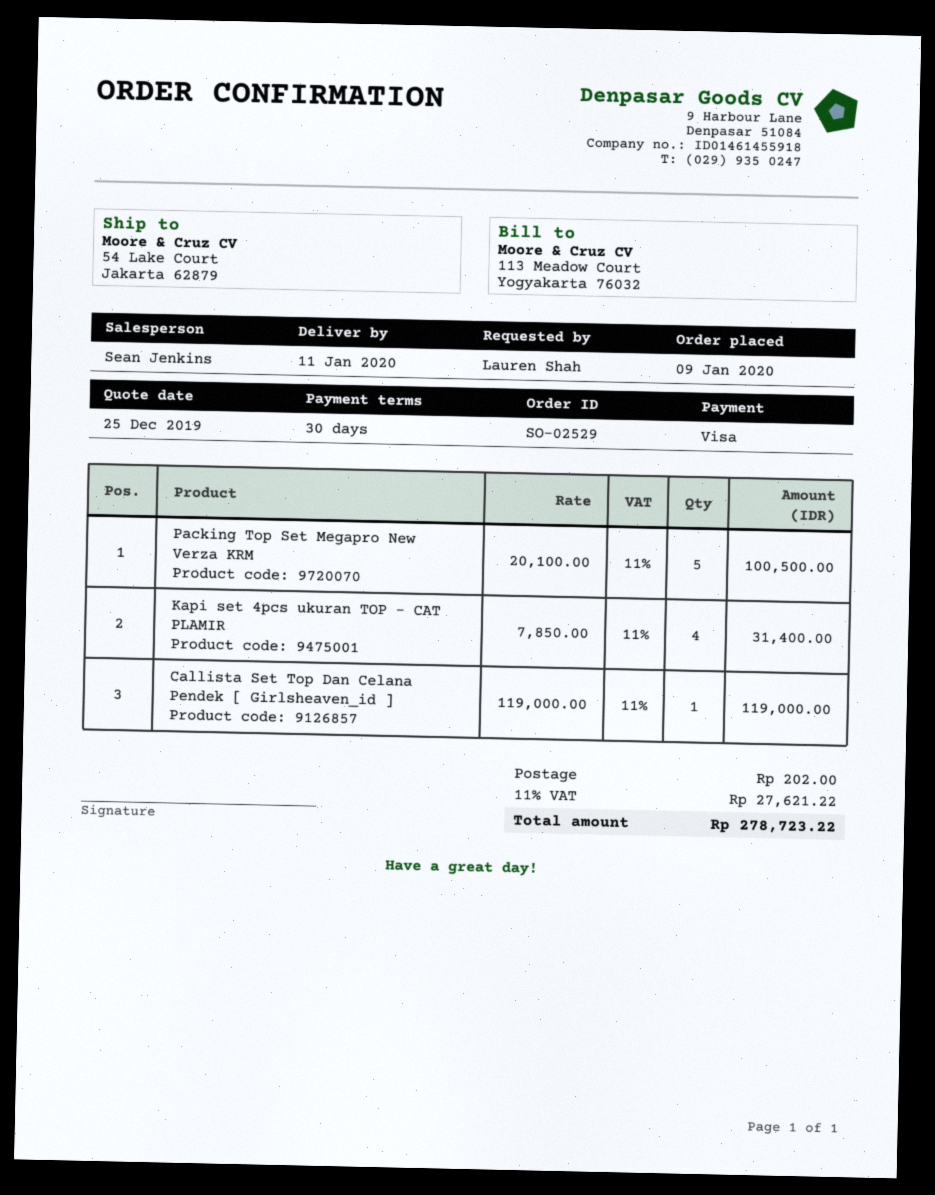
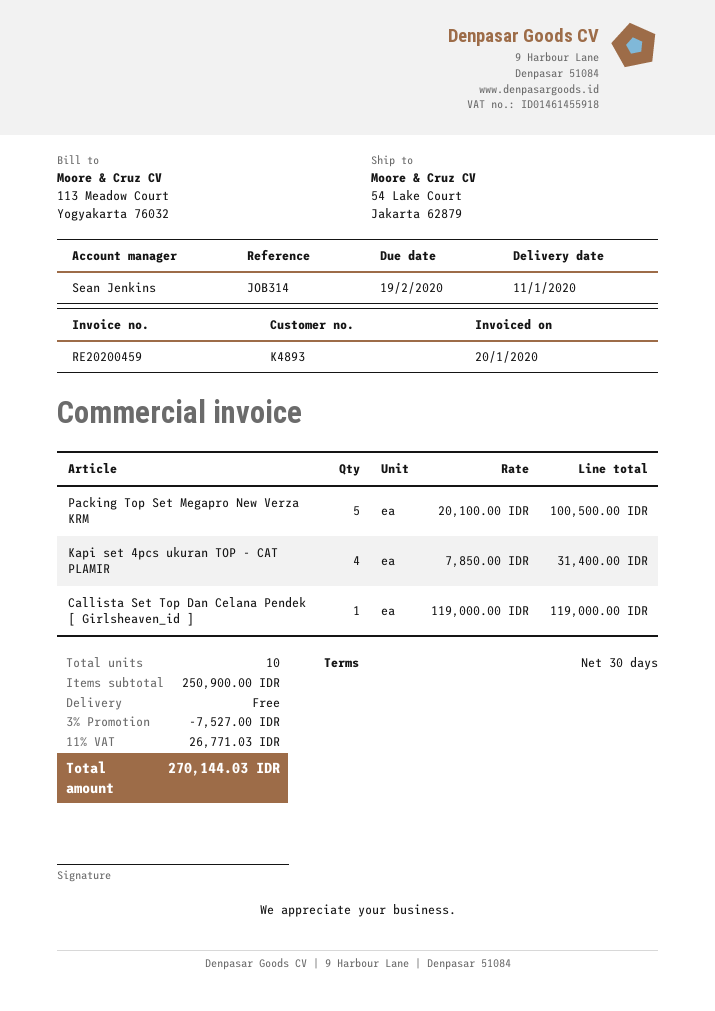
discount: none -> 3% = 7527.00
shipping: 202.00 -> 0.00
tax: 11% = 27621.22 -> 11% = 26771.03
total: 278723.22 -> 270144.03

